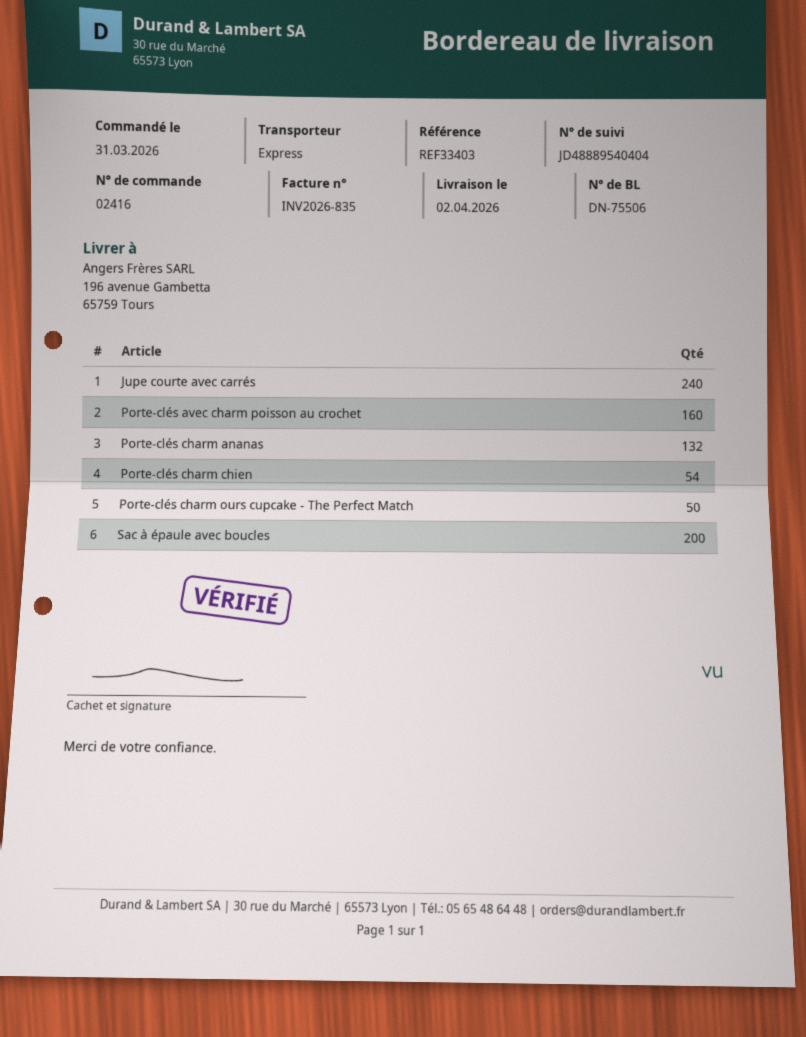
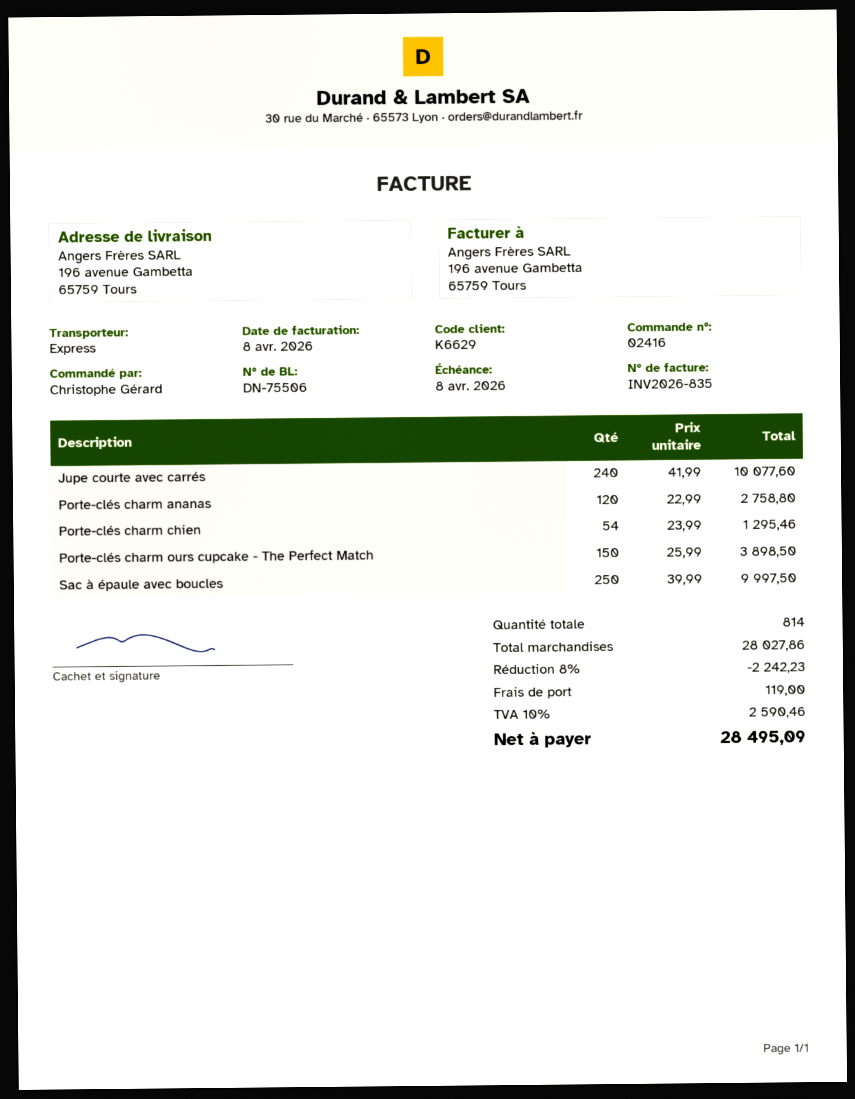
Porte-clés avec charm poisson au crochet: 160 -> none
Porte-clés charm ananas: 132 -> 120
Porte-clés charm ours cupcake - The Perfect Match: 50 -> 150
Sac à épaule avec boucles: 200 -> 250

